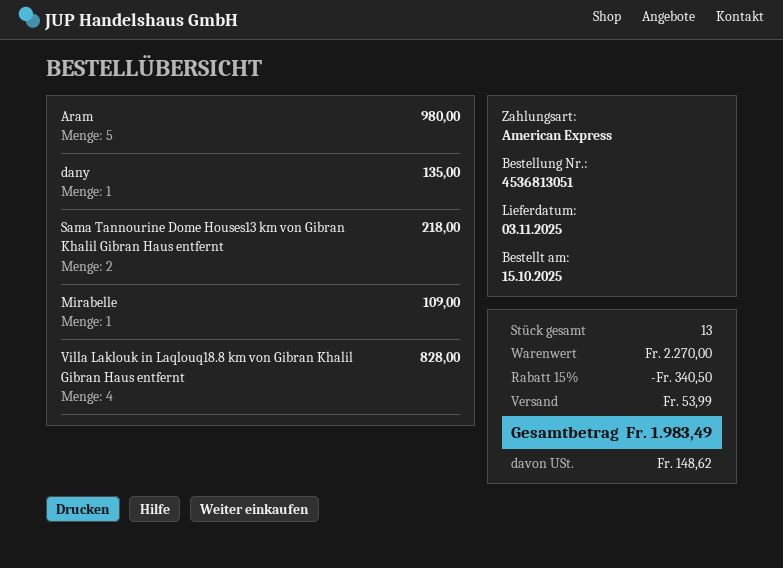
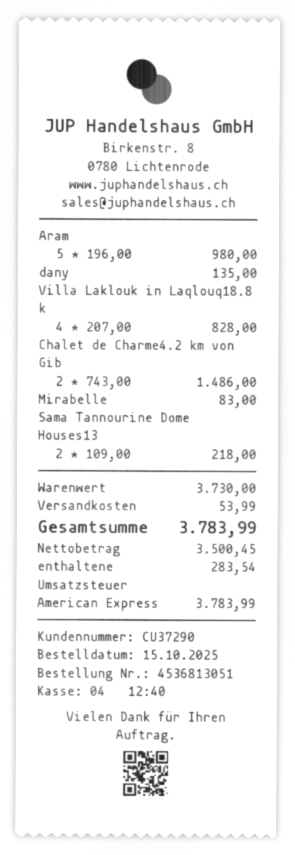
Mirabelle: 1 for 109.00 -> 1 for 83.00
Chalet de Charme4.2 km von Gib: none -> 2 for 1486.00
subtotal: 2270.00 -> 3730.00
discount: 15% = 340.50 -> none
tax: 148.62 -> 283.54
total: 1983.49 -> 3783.99

